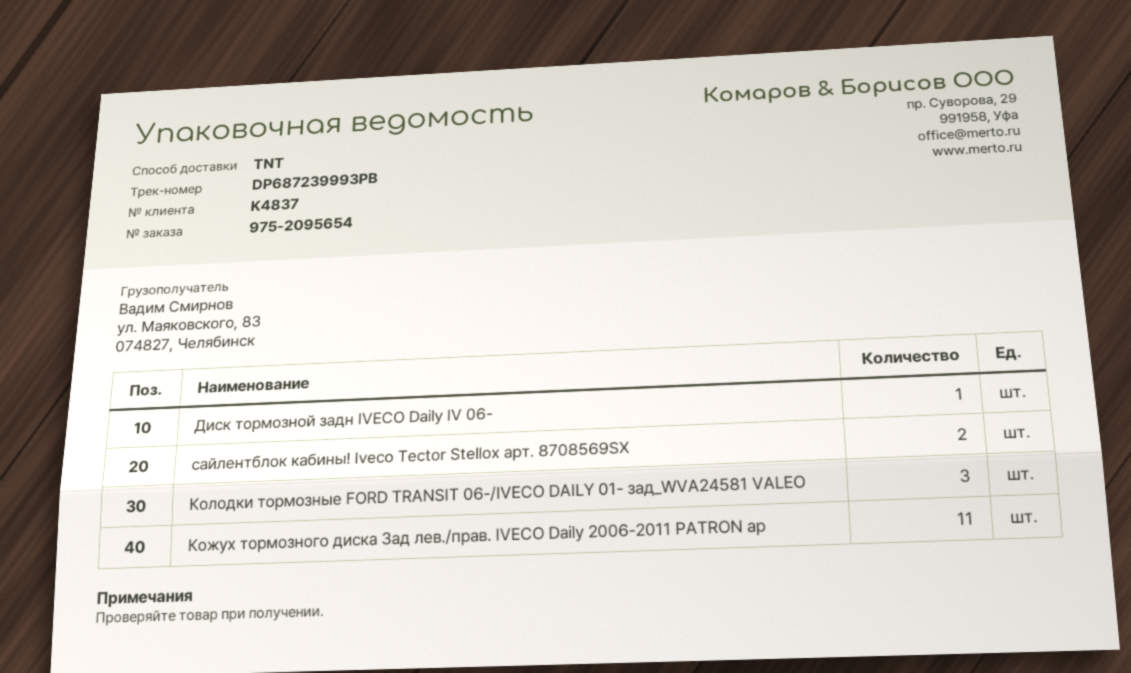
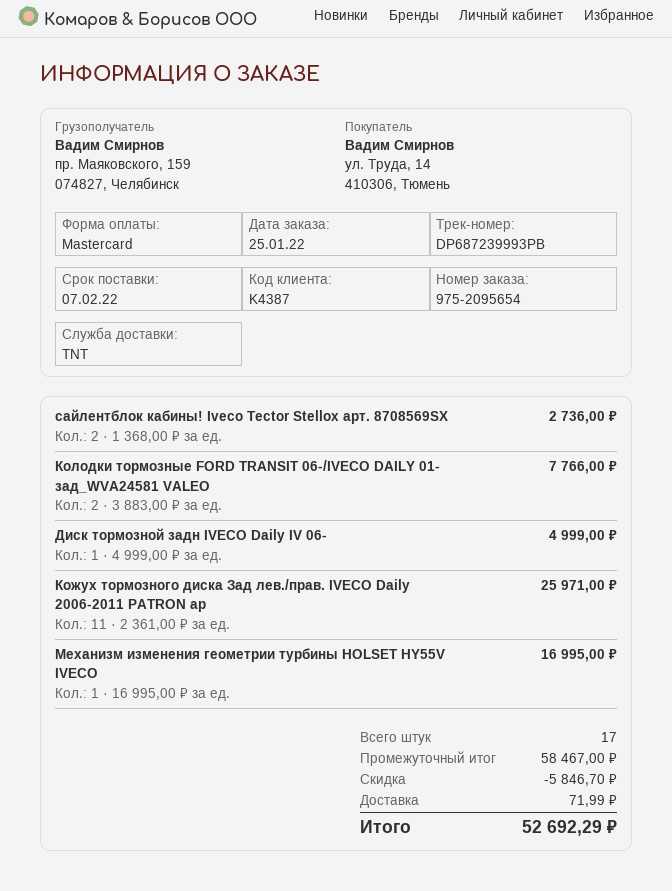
customer number: K4837 -> K4387
ship to: ул. Маяковского, 83, 074827, Челябинск -> пр. Маяковского, 159, 074827, Челябинск
Колодки тормозные FORD TRANSIT 06-/IVECO DAILY 01- зад_WVA24581 VALEO: 3 -> 2
Механизм изменения геометрии турбины HOLSET HY55V IVECO: none -> 1

